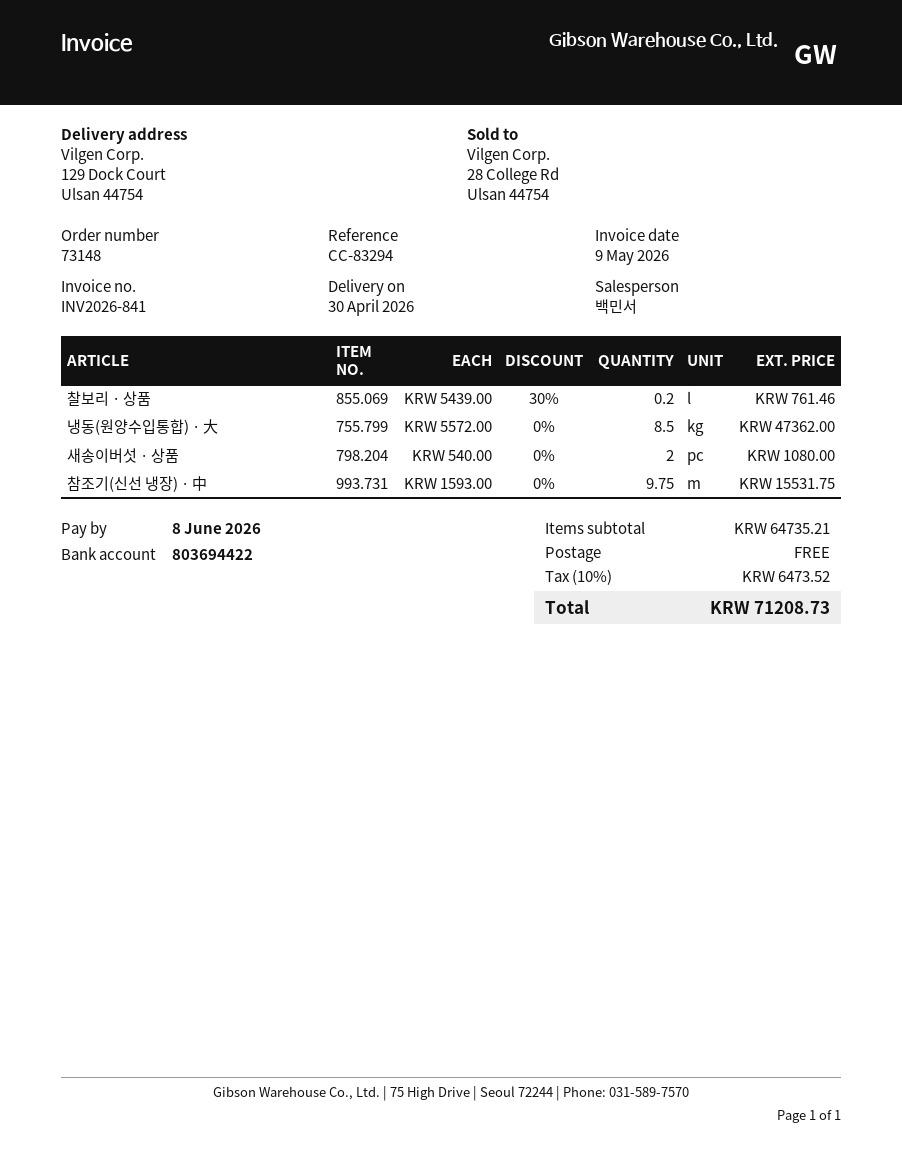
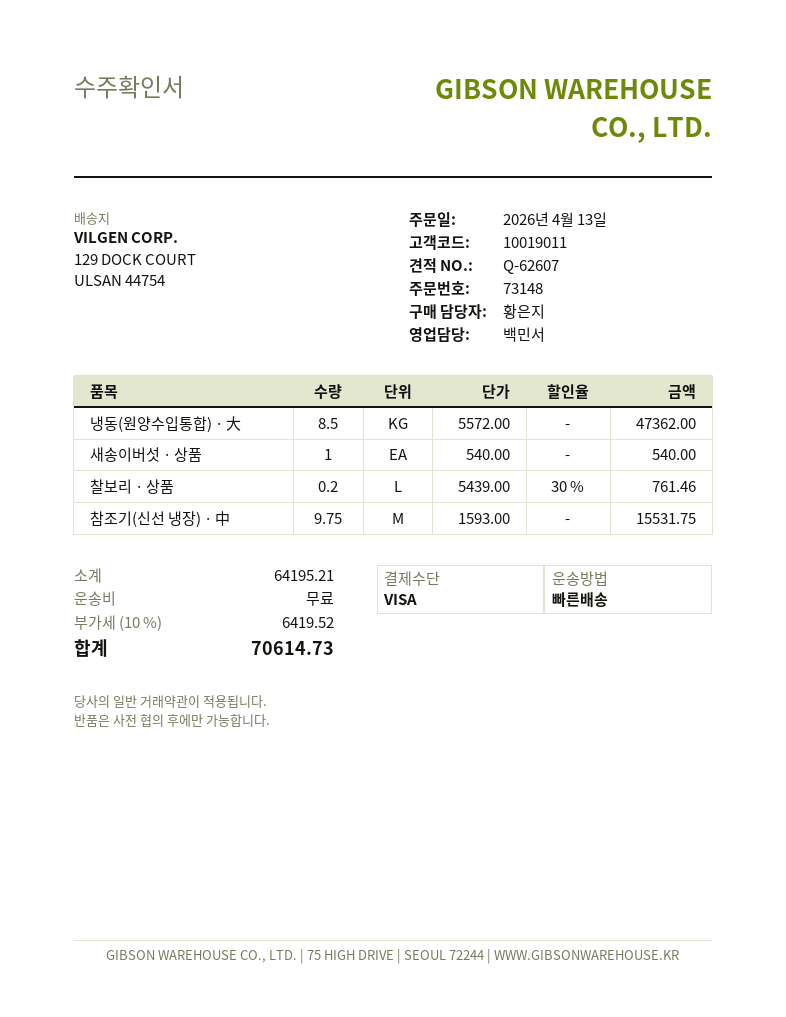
새송이버섯 · 상품: 2 x 540.00 = 1080.00 -> 1 x 540.00 = 540.00
subtotal: 64735.21 -> 64195.21
tax: 10% = 6473.52 -> 10% = 6419.52
total: 71208.73 -> 70614.73

